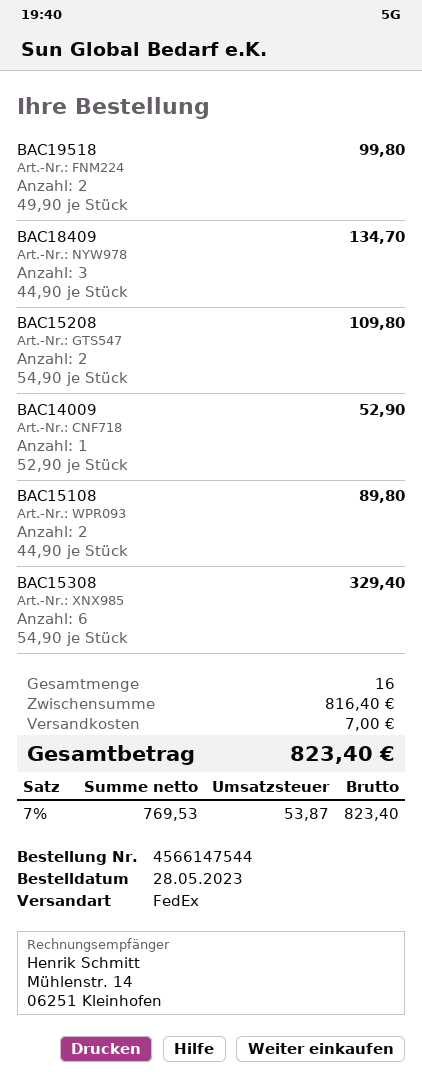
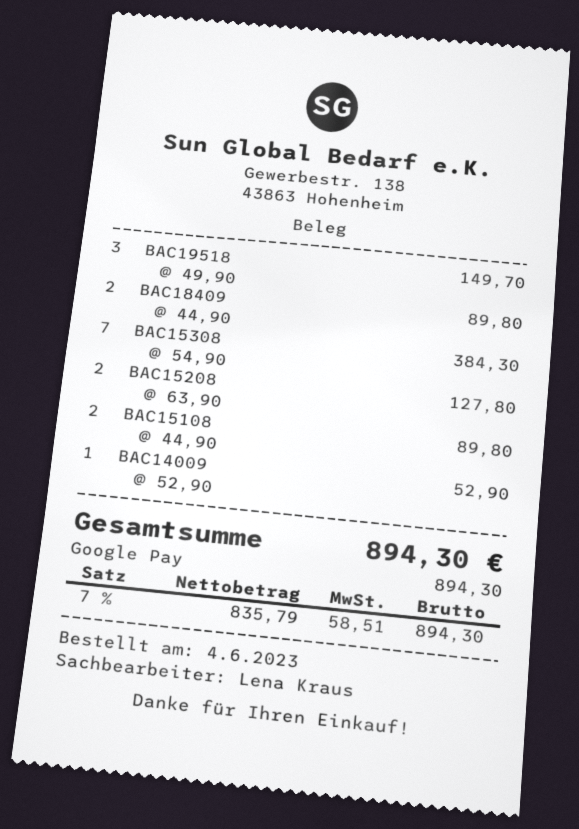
order date: 2023-05-28 -> 2023-06-04
BAC19518: 2 x 49.90 = 99.80 -> 3 x 49.90 = 149.70
BAC18409: 3 x 44.90 = 134.70 -> 2 x 44.90 = 89.80
BAC15208: 2 x 54.90 = 109.80 -> 2 x 63.90 = 127.80
BAC15308: 6 x 54.90 = 329.40 -> 7 x 54.90 = 384.30
shipping: 7.00 -> none
net: 769.53 -> 835.79
tax: 7% = 53.87 -> 7% = 58.51
total: 823.40 -> 894.30

